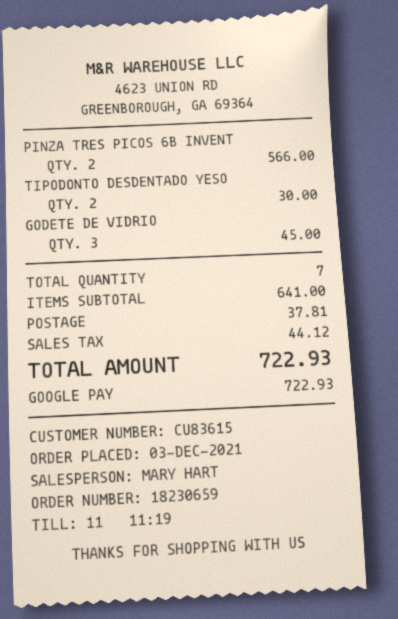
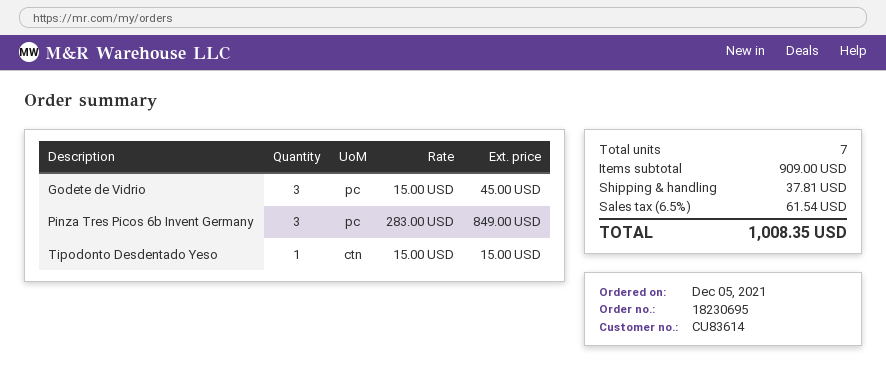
order number: 18230659 -> 18230695
order date: 2021-12-03 -> 2021-12-05
customer number: CU83615 -> CU83614
PINZA TRES PICOS 6B INVENT: 2 for 566.00 -> 3 for 849.00
TIPODONTO DESDENTADO YESO: 2 for 30.00 -> 1 for 15.00
subtotal: 641.00 -> 909.00
tax: 44.12 -> 61.54
total: 722.93 -> 1008.35

